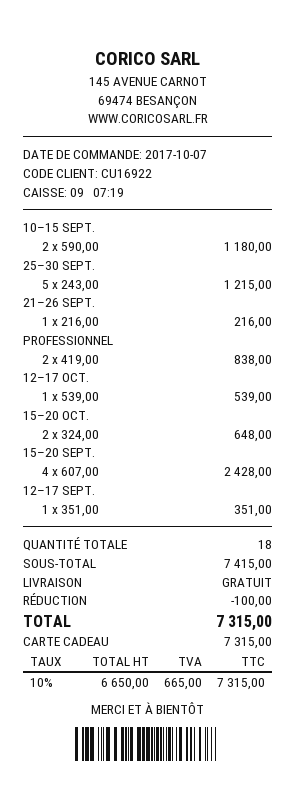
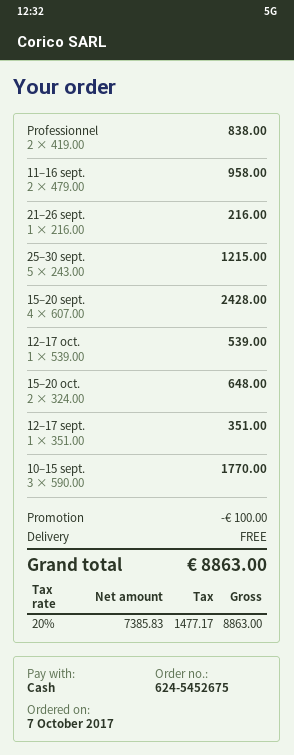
payment method: gift card -> cash
10–15 SEPT.: 2 x 590.00 = 1180.00 -> 3 x 590.00 = 1770.00
11–16 sept.: none -> 2 x 479.00 = 958.00
net: 6650.00 -> 7385.83
tax: 10% = 665.00 -> 20% = 1477.17
total: 7315.00 -> 8863.00

